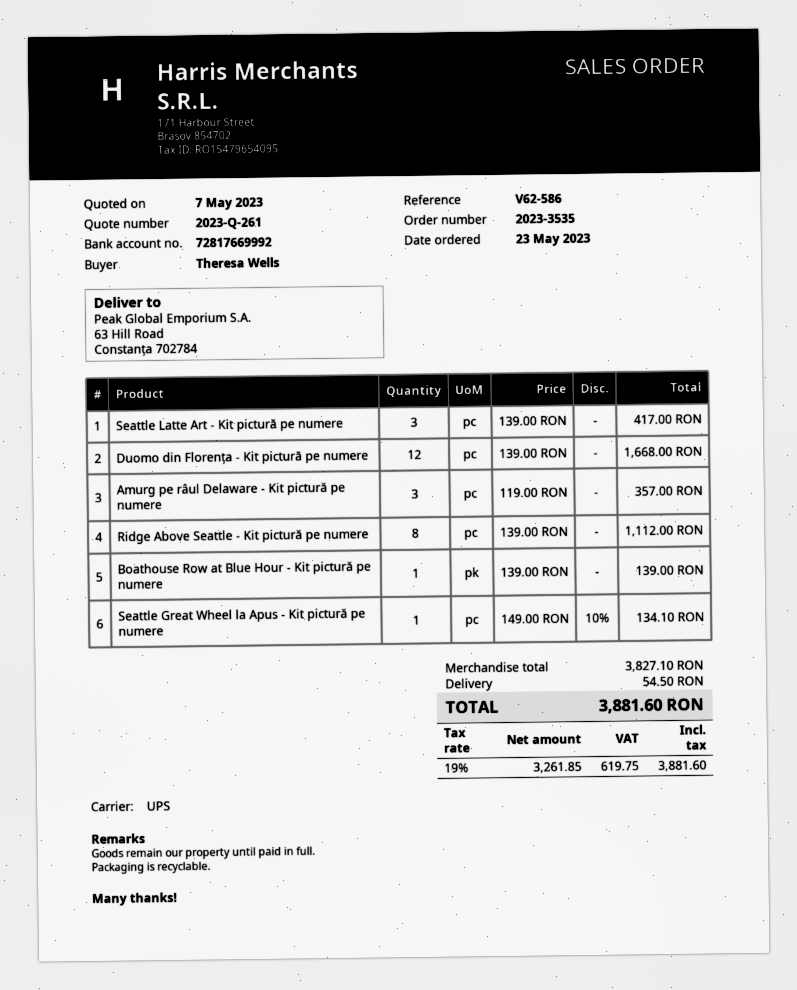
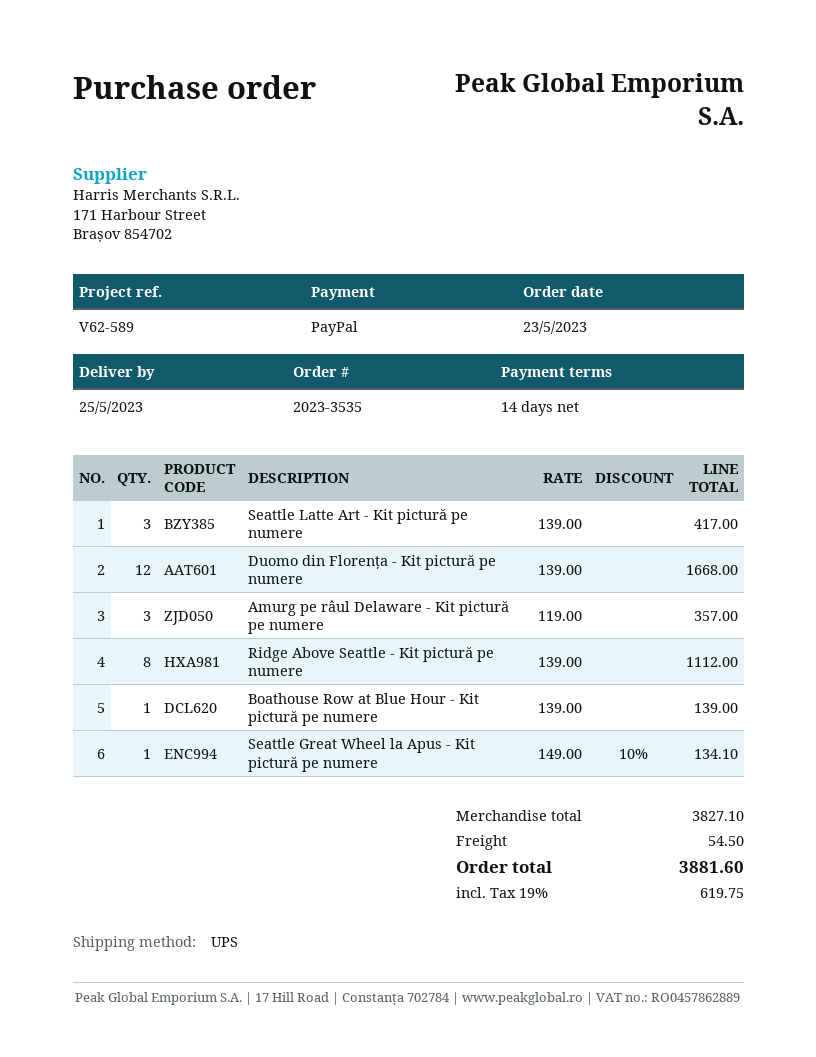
reference: V62-586 -> V62-589

